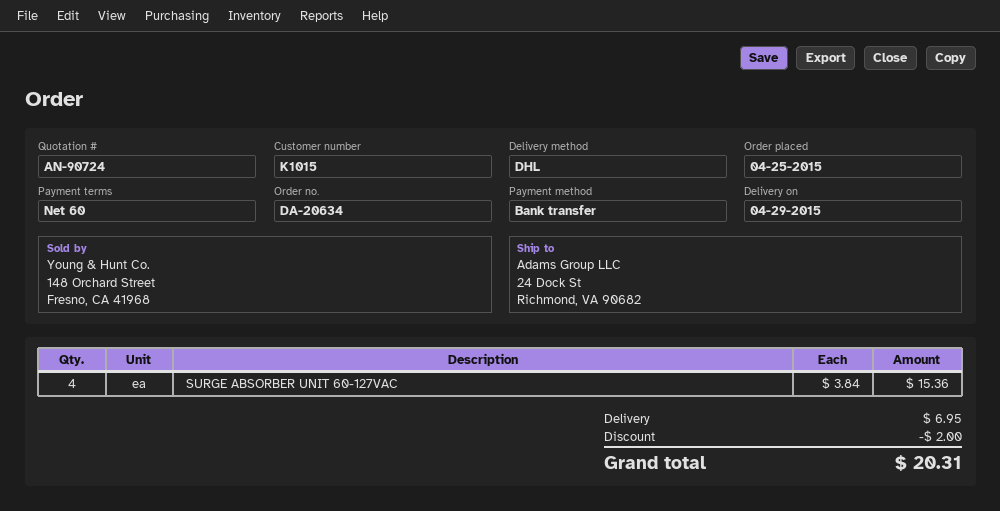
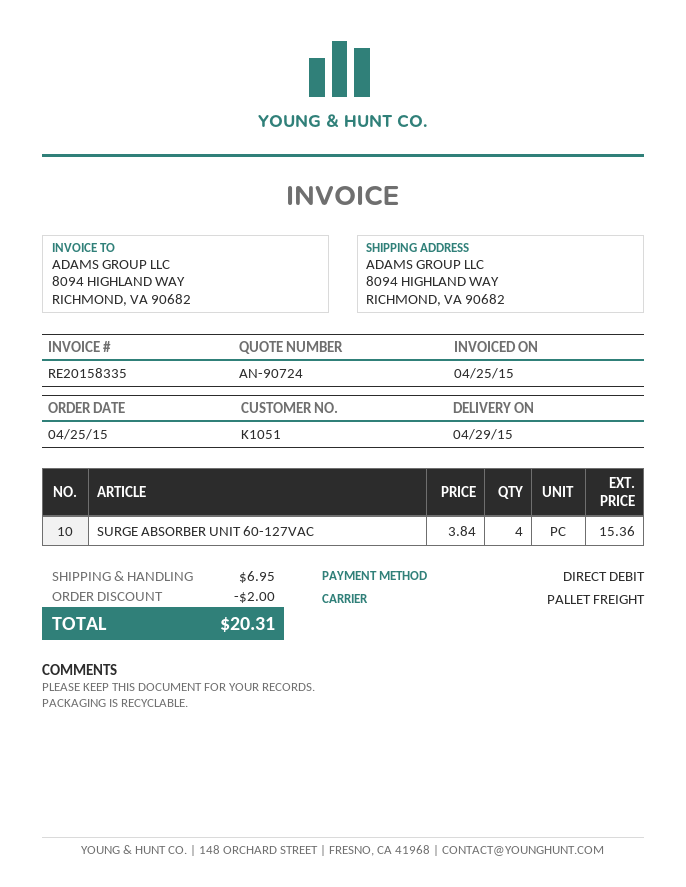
customer number: K1015 -> K1051
payment method: bank transfer -> direct debit
shipping method: DHL -> pallet freight
ship to: 24 Dock St, Richmond, VA 90682 -> 8094 HIGHLAND WAY, RICHMOND, VA 90682

